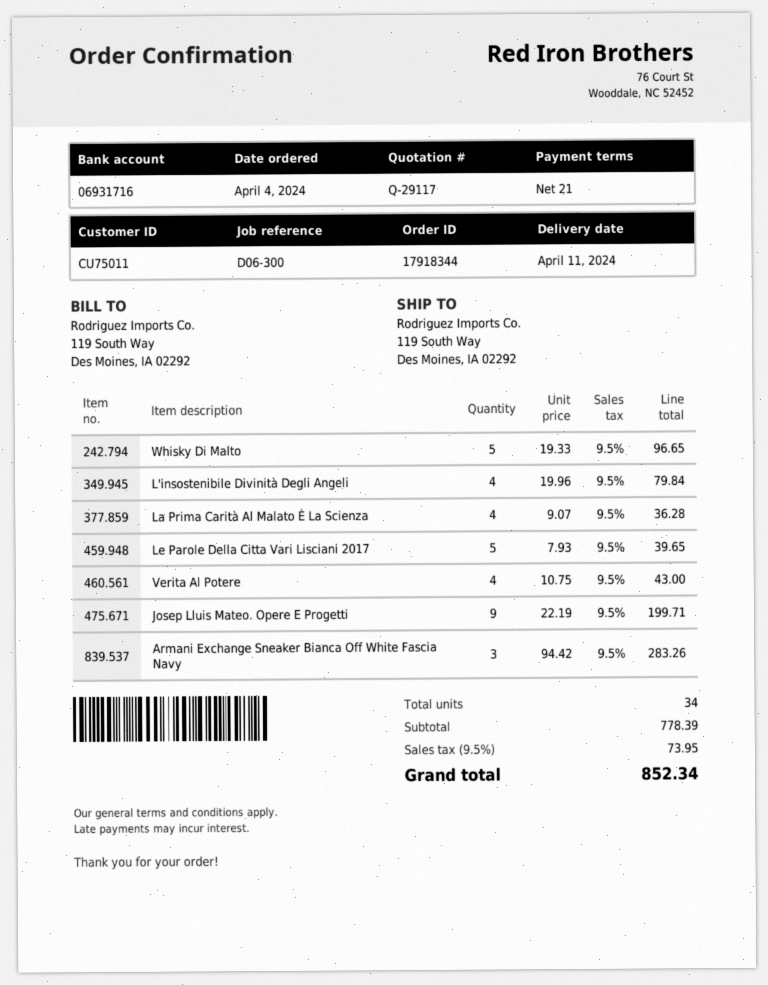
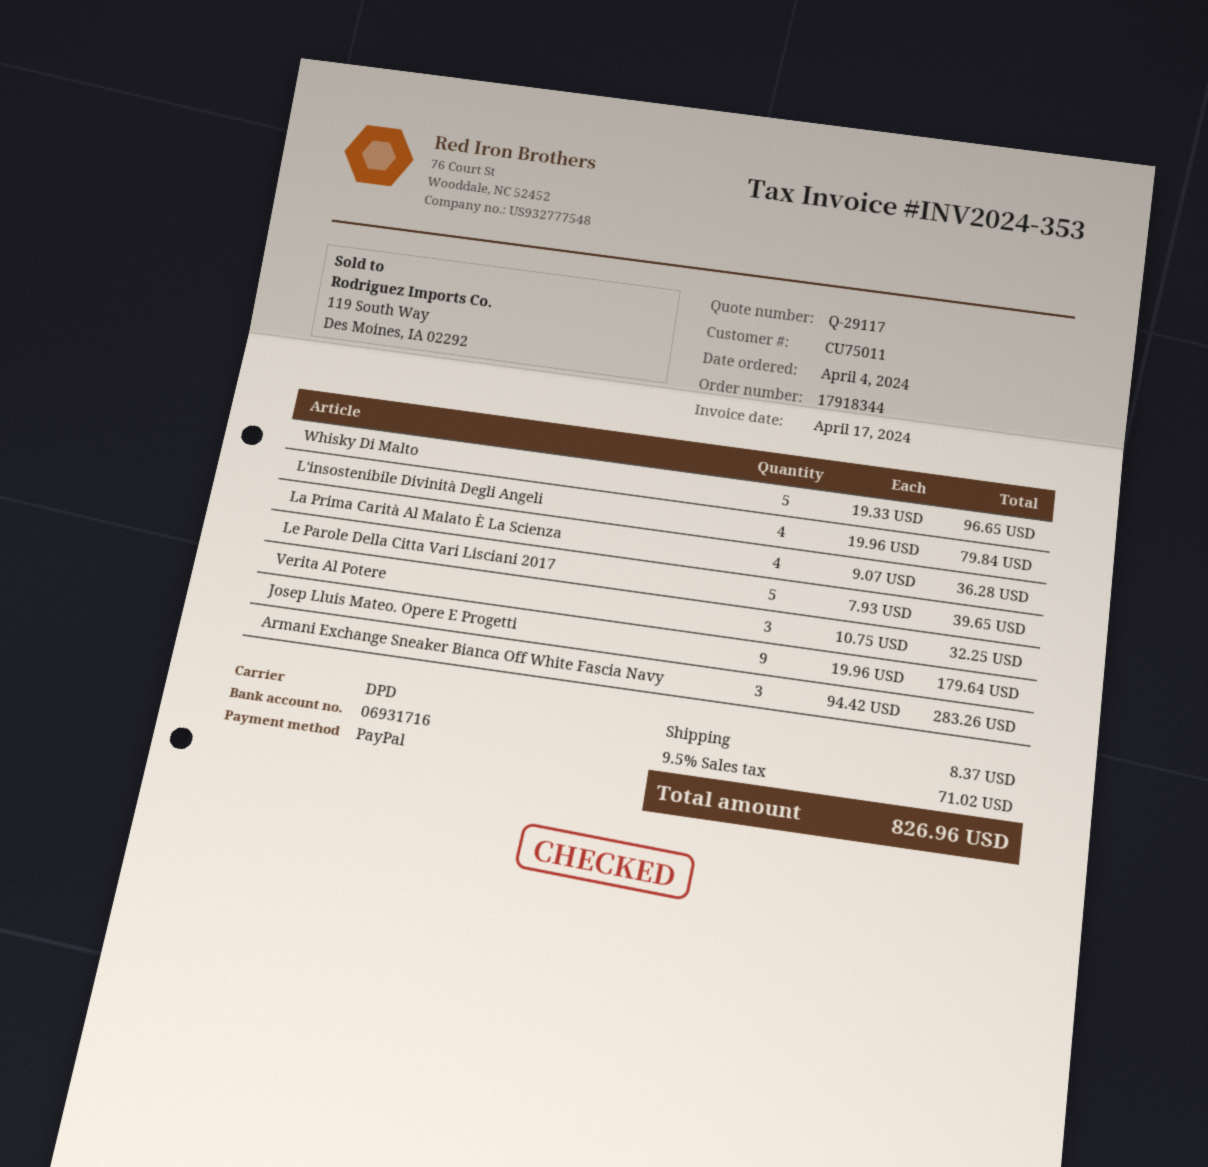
Verita Al Potere: 4 x 10.75 = 43.00 -> 3 x 10.75 = 32.25
Josep Lluis Mateo. Opere E Progetti: 9 x 22.19 = 199.71 -> 9 x 19.96 = 179.64
shipping: none -> 8.37
tax: 9.5% = 73.95 -> 9.5% = 71.02
total: 852.34 -> 826.96

